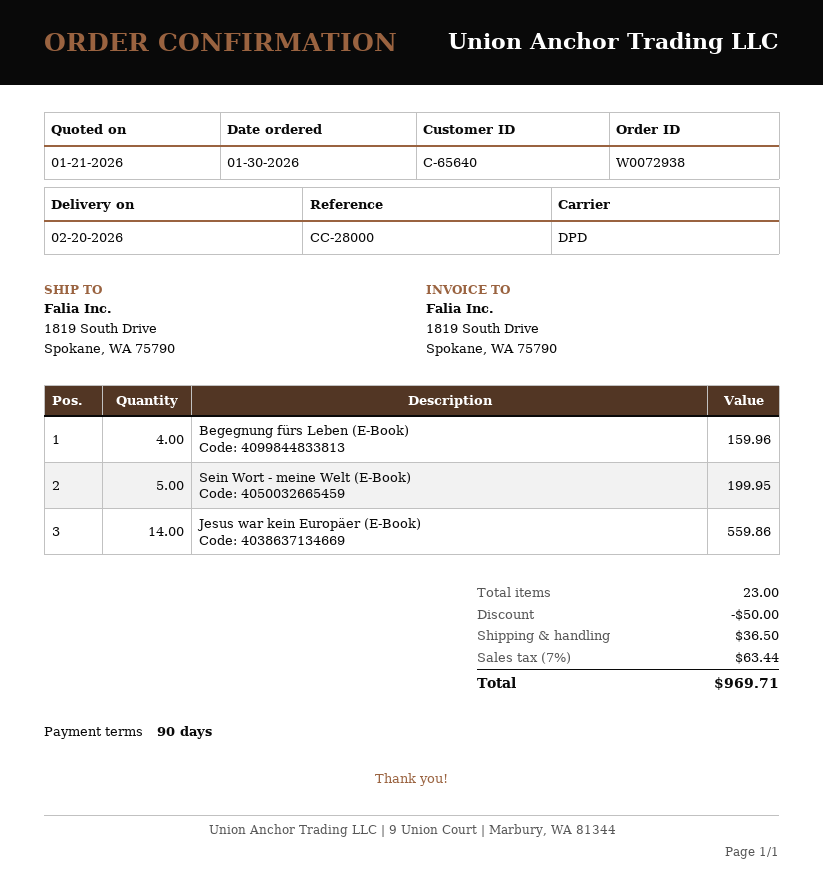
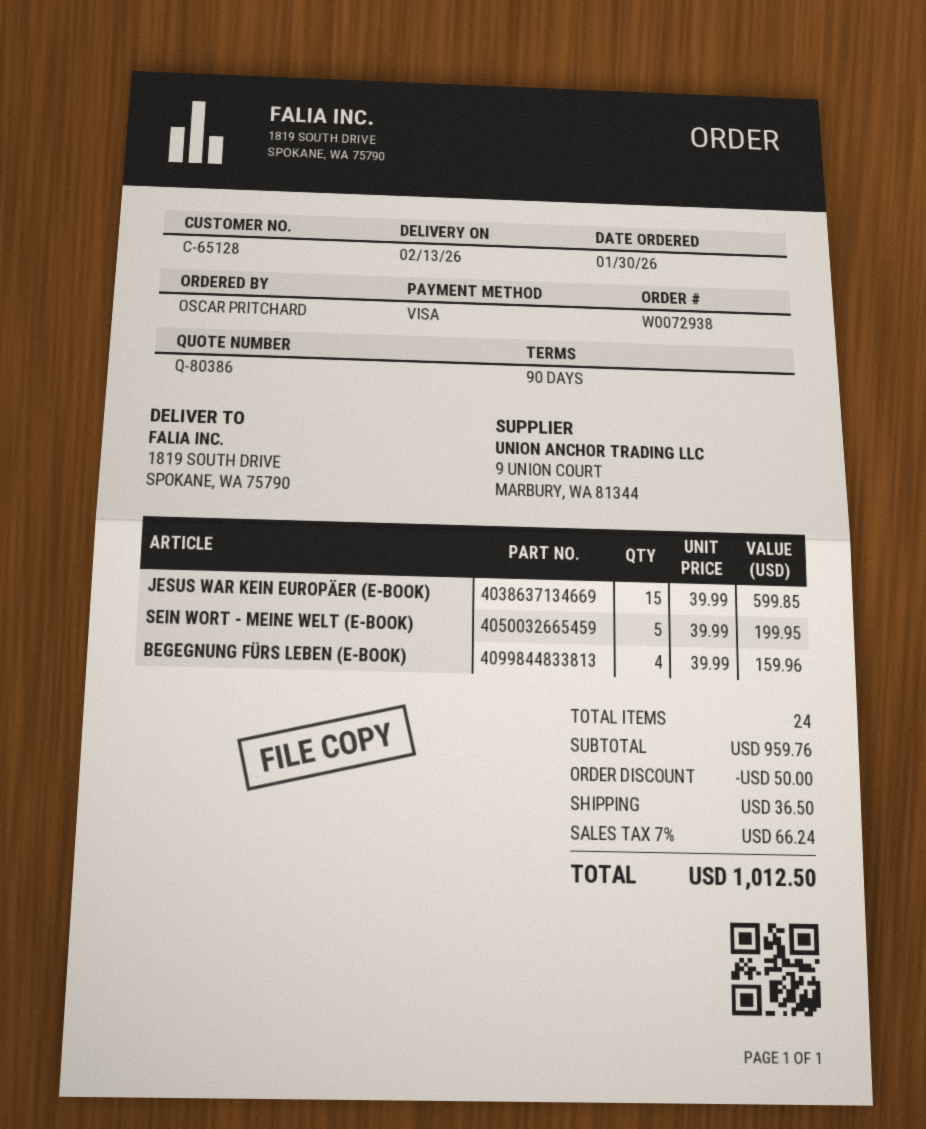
delivery date: 2026-02-20 -> 2026-02-13
customer number: C-65640 -> C-65128
Jesus war kein Europäer (E-Book): 14 for 559.86 -> 15 for 599.85
total quantity: 23 -> 24
tax: 7% = 63.44 -> 7% = 66.24
total: 969.71 -> 1012.50

